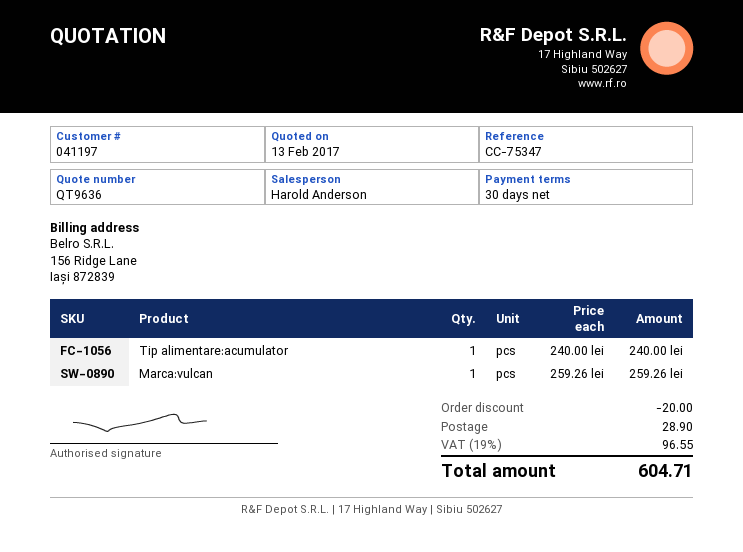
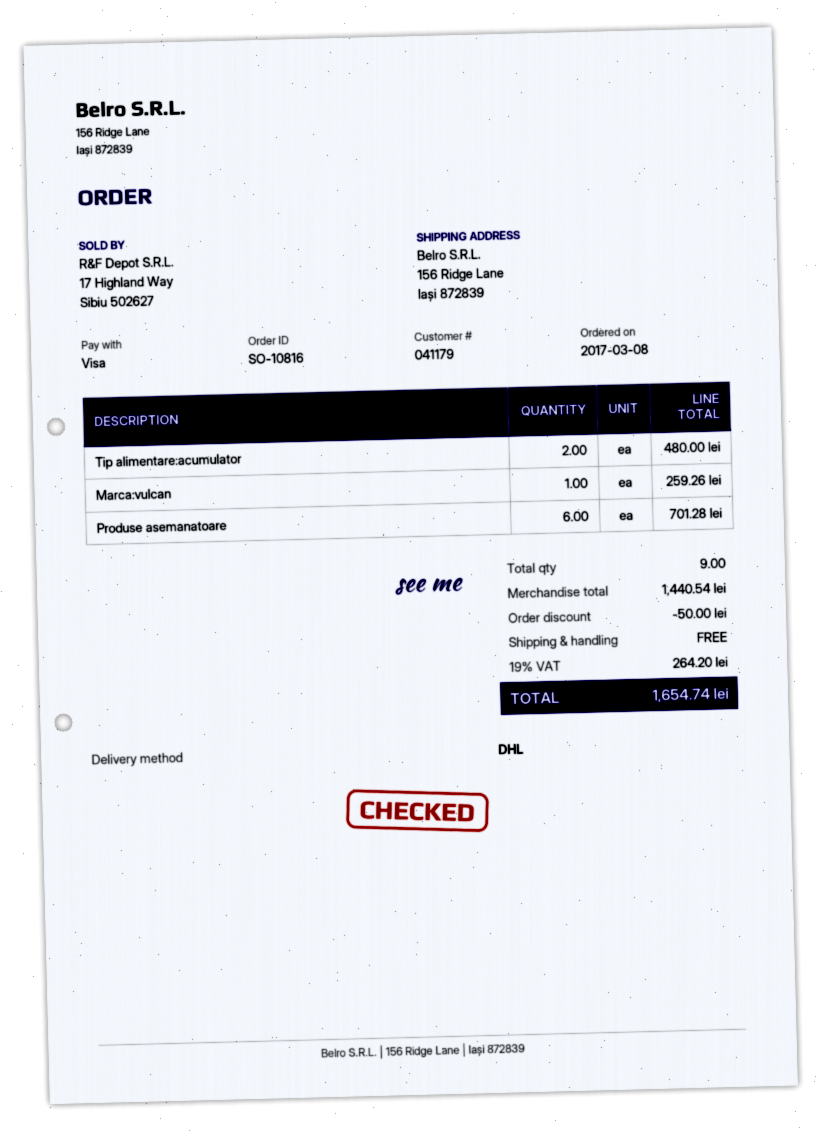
customer number: 041197 -> 041179
Tip alimentare:acumulator: 1 for 240.00 -> 2 for 480.00
Produse asemanatoare: none -> 6 for 701.28
discount: 20.00 -> 50.00
shipping: 28.90 -> 0.00
tax: 19% = 96.55 -> 19% = 264.20
total: 604.71 -> 1654.74

